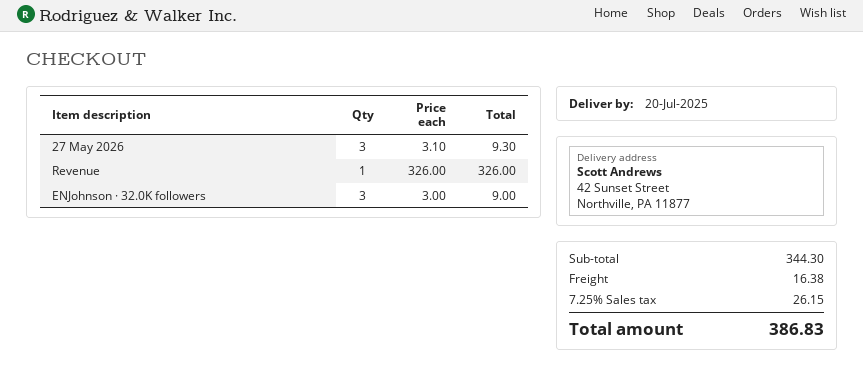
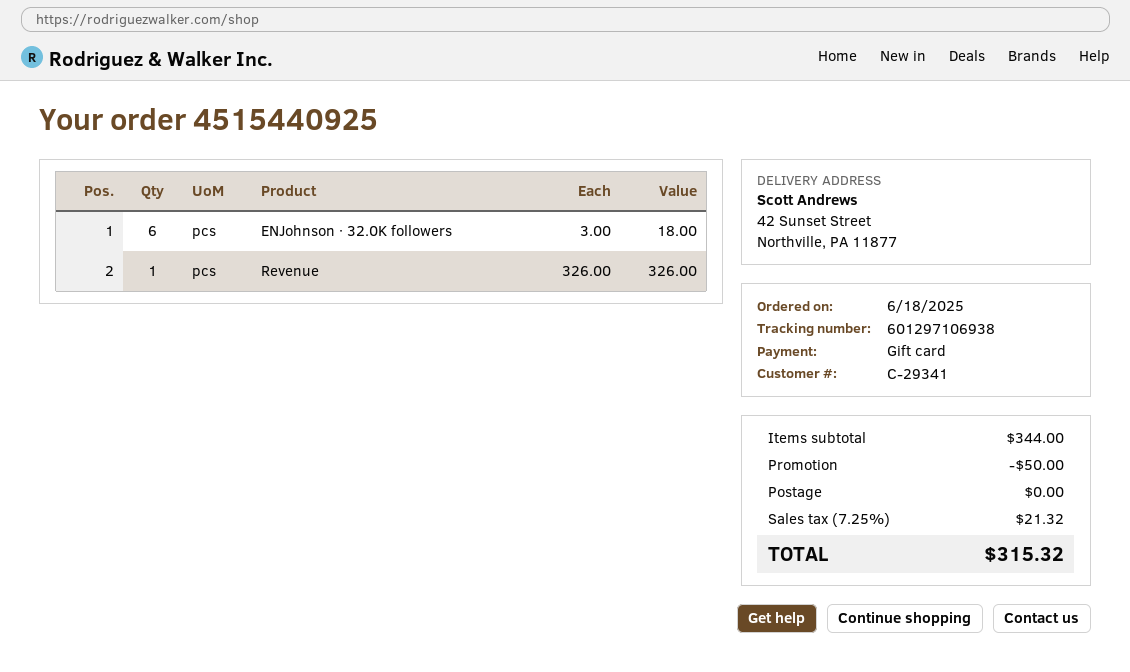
27 May 2026: 3 x 3.10 = 9.30 -> none
ENJohnson · 32.0K followers: 3 x 3.00 = 9.00 -> 6 x 3.00 = 18.00
subtotal: 344.30 -> 344.00
discount: none -> 50.00
shipping: 16.38 -> 0.00
tax: 7.25% = 26.15 -> 7.25% = 21.32
total: 386.83 -> 315.32

